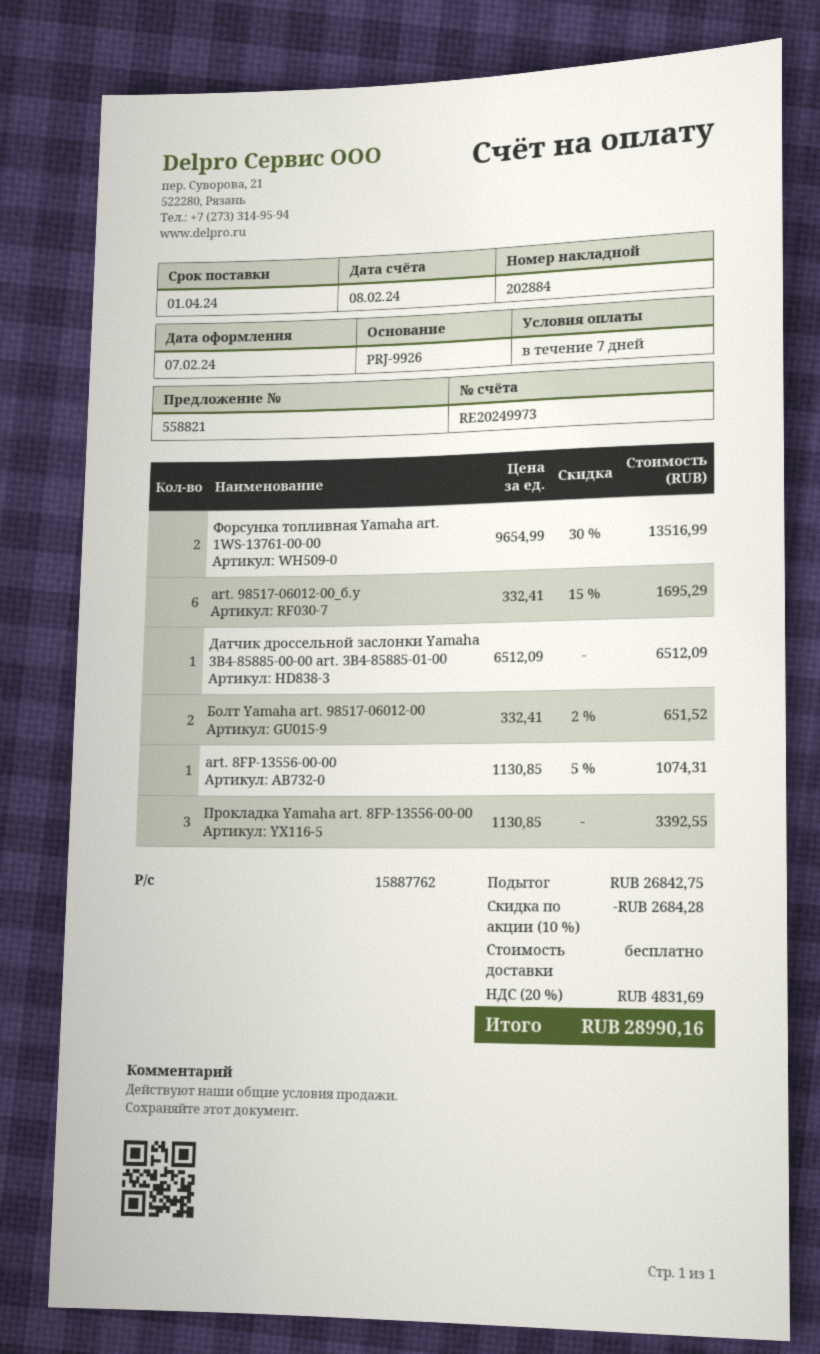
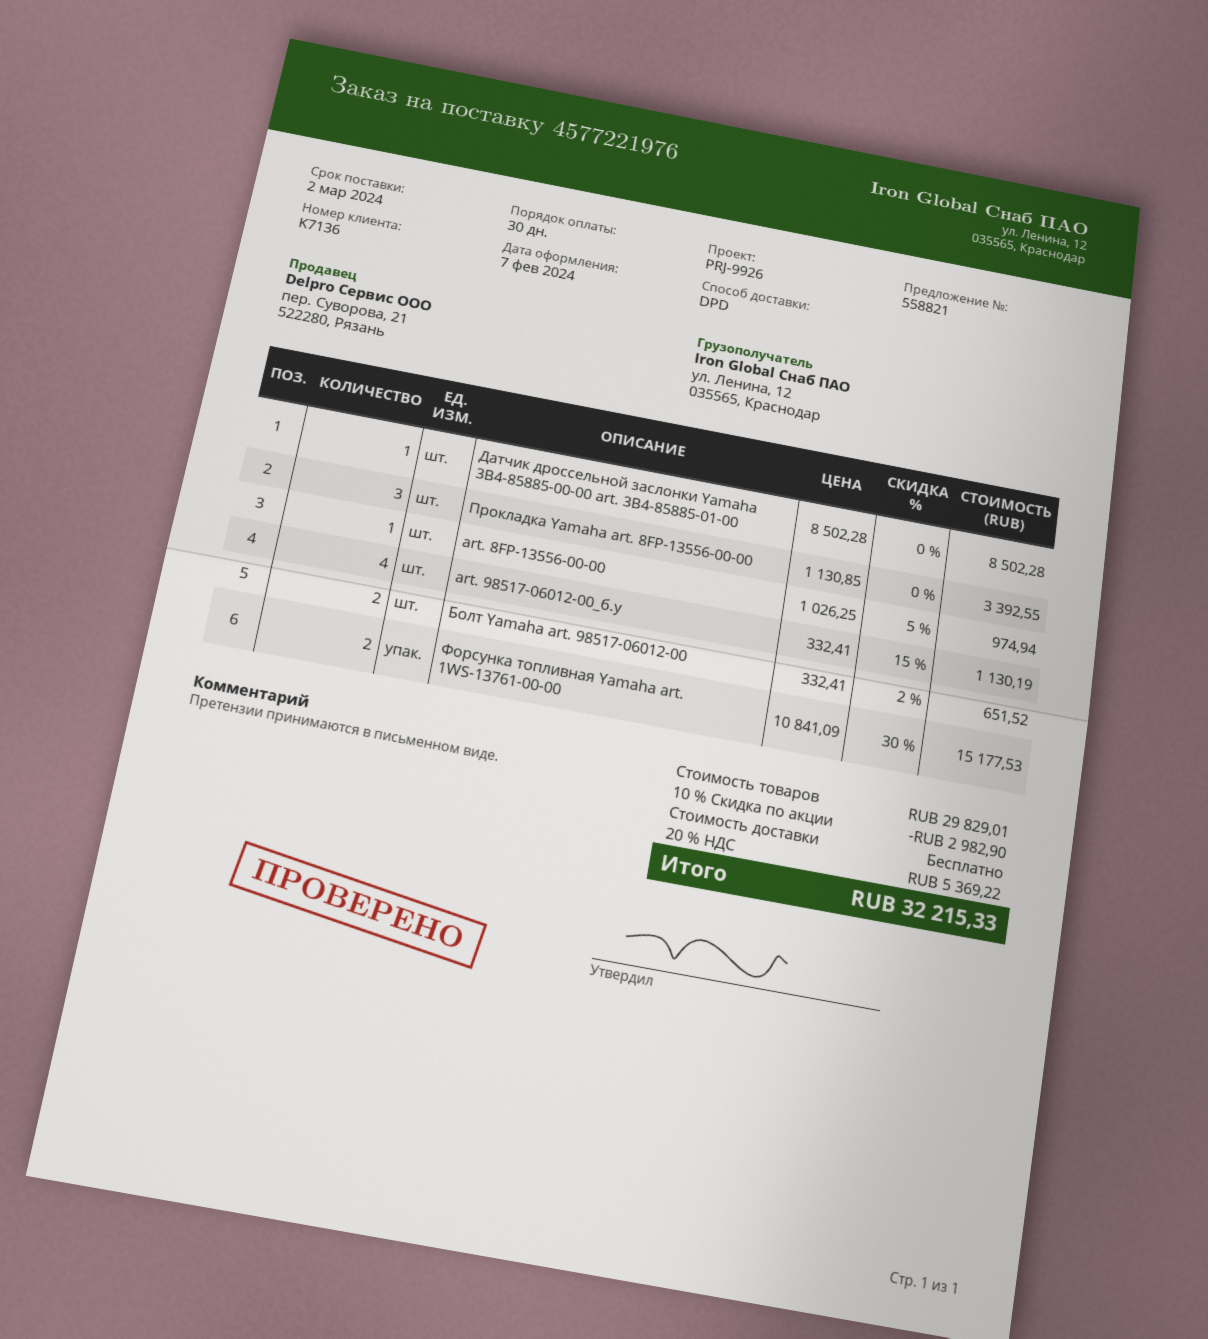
delivery date: 2024-04-01 -> 2024-03-02
payment terms: 7 days -> 30 days
Форсунка топливная Yamaha art. 1WS-13761-00-00: 2 x 9654.99 - 30% = 13516.99 -> 2 x 10841.09 - 30% = 15177.53
art. 98517-06012-00_б.у: 6 x 332.41 - 15% = 1695.29 -> 4 x 332.41 - 15% = 1130.19
Датчик дроссельной заслонки Yamaha 3B4-85885-00-00 art. 3B4-85885-01-00: 1 x 6512.09 = 6512.09 -> 1 x 8502.28 = 8502.28
art. 8FP-13556-00-00: 1 x 1130.85 - 5% = 1074.31 -> 1 x 1026.25 - 5% = 974.94
subtotal: 26842.75 -> 29829.01
discount: 10% = 2684.28 -> 10% = 2982.90
tax: 20% = 4831.69 -> 20% = 5369.22
total: 28990.16 -> 32215.33

